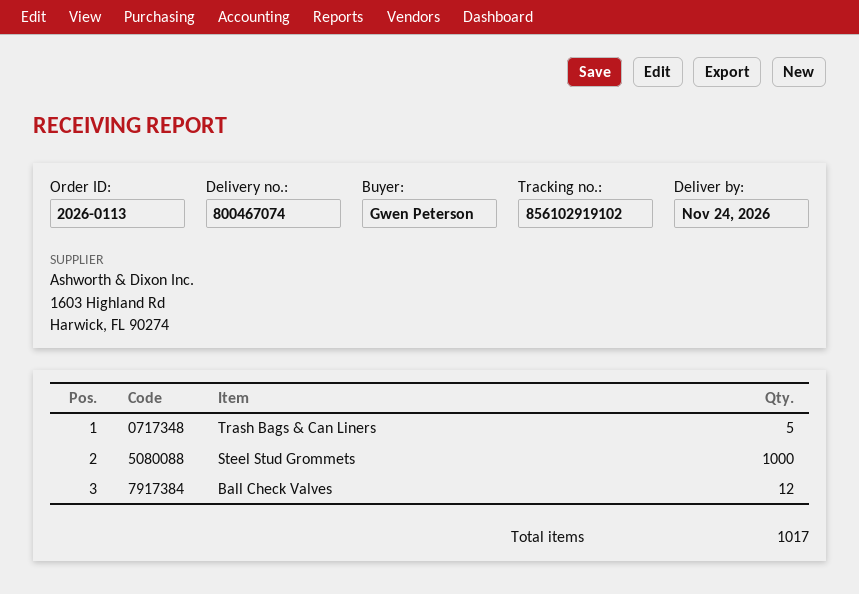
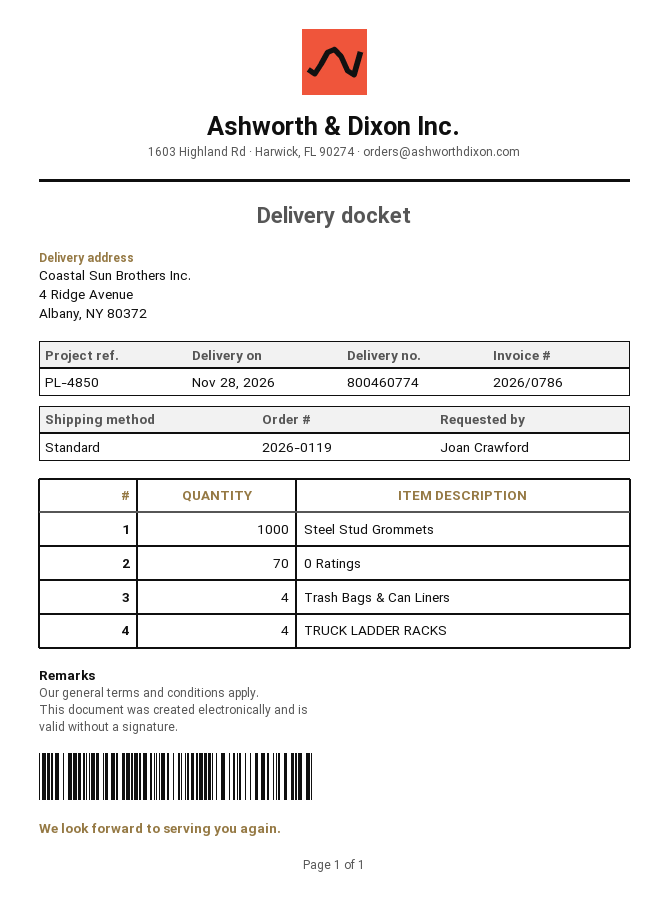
order number: 2026-0113 -> 2026-0119
delivery note number: 800467074 -> 800460774
delivery date: 2026-11-24 -> 2026-11-28
ordered by: Gwen Peterson -> Joan Crawford
Trash Bags & Can Liners: 5 -> 4
Ball Check Valves: 12 -> none
0 Ratings: none -> 70
TRUCK LADDER RACKS: none -> 4

